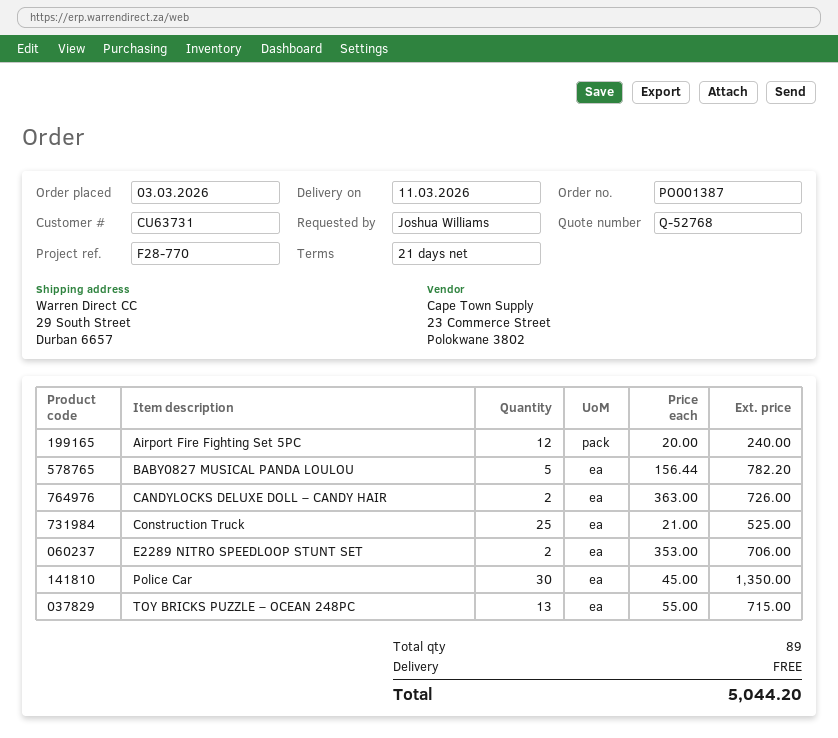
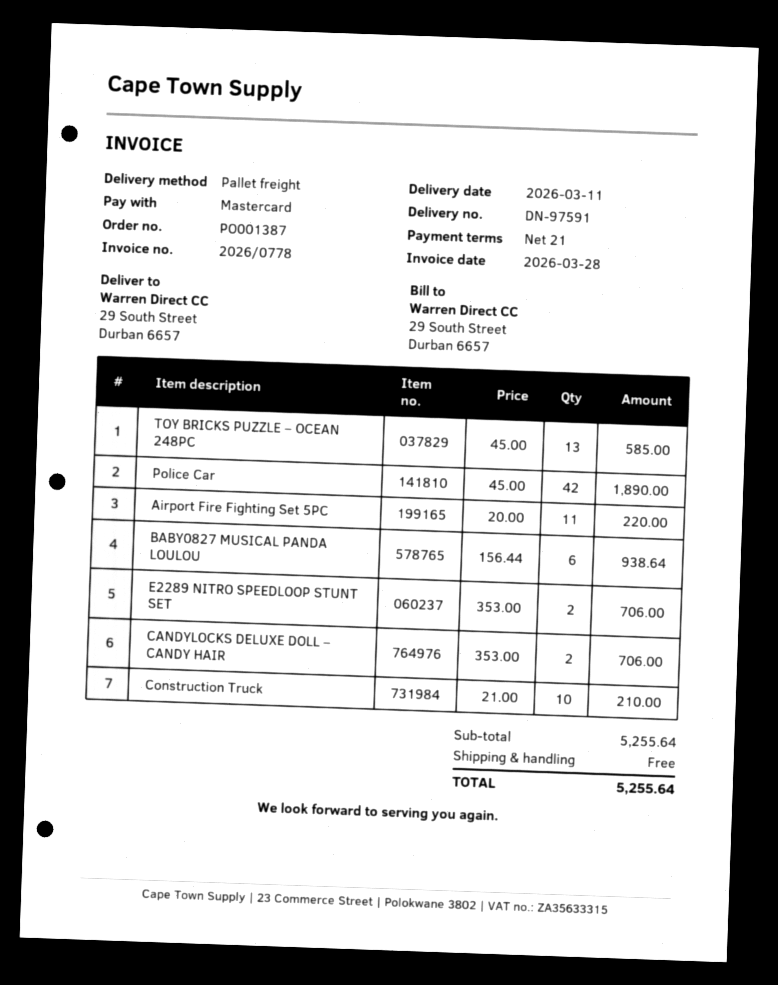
Airport Fire Fighting Set 5PC: 12 x 20.00 = 240.00 -> 11 x 20.00 = 220.00
BABY0827 MUSICAL PANDA LOULOU: 5 x 156.44 = 782.20 -> 6 x 156.44 = 938.64
CANDYLOCKS DELUXE DOLL – CANDY HAIR: 2 x 363.00 = 726.00 -> 2 x 353.00 = 706.00
Construction Truck: 25 x 21.00 = 525.00 -> 10 x 21.00 = 210.00
Police Car: 30 x 45.00 = 1350.00 -> 42 x 45.00 = 1890.00
TOY BRICKS PUZZLE – OCEAN 248PC: 13 x 55.00 = 715.00 -> 13 x 45.00 = 585.00
total: 5044.20 -> 5255.64

